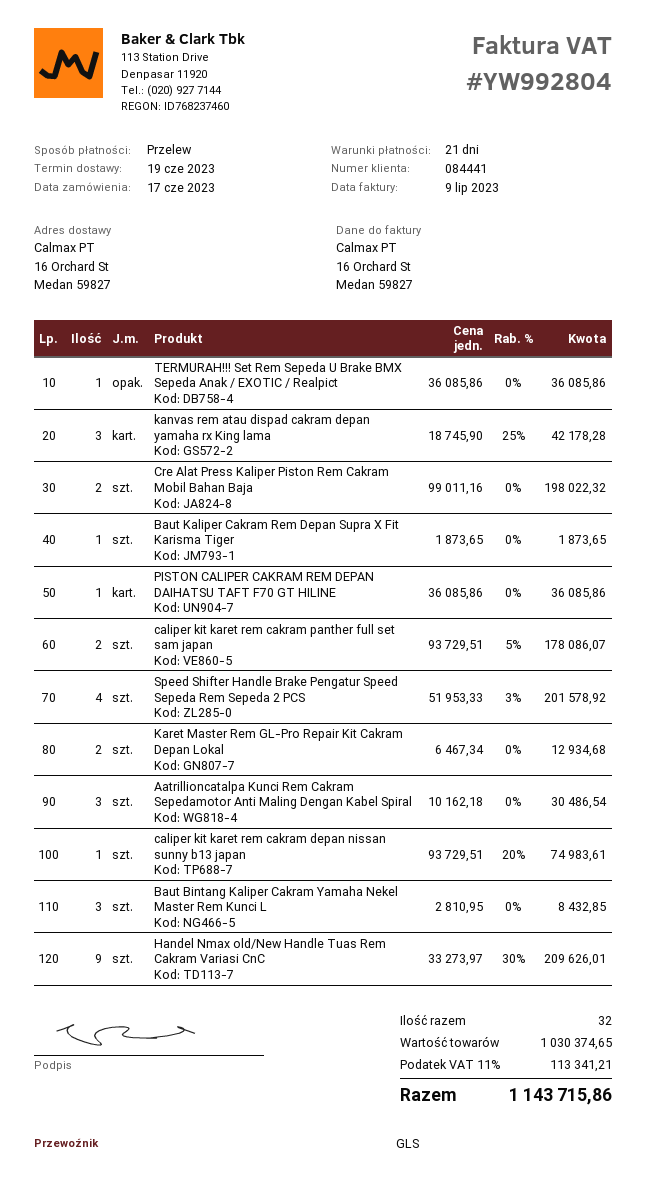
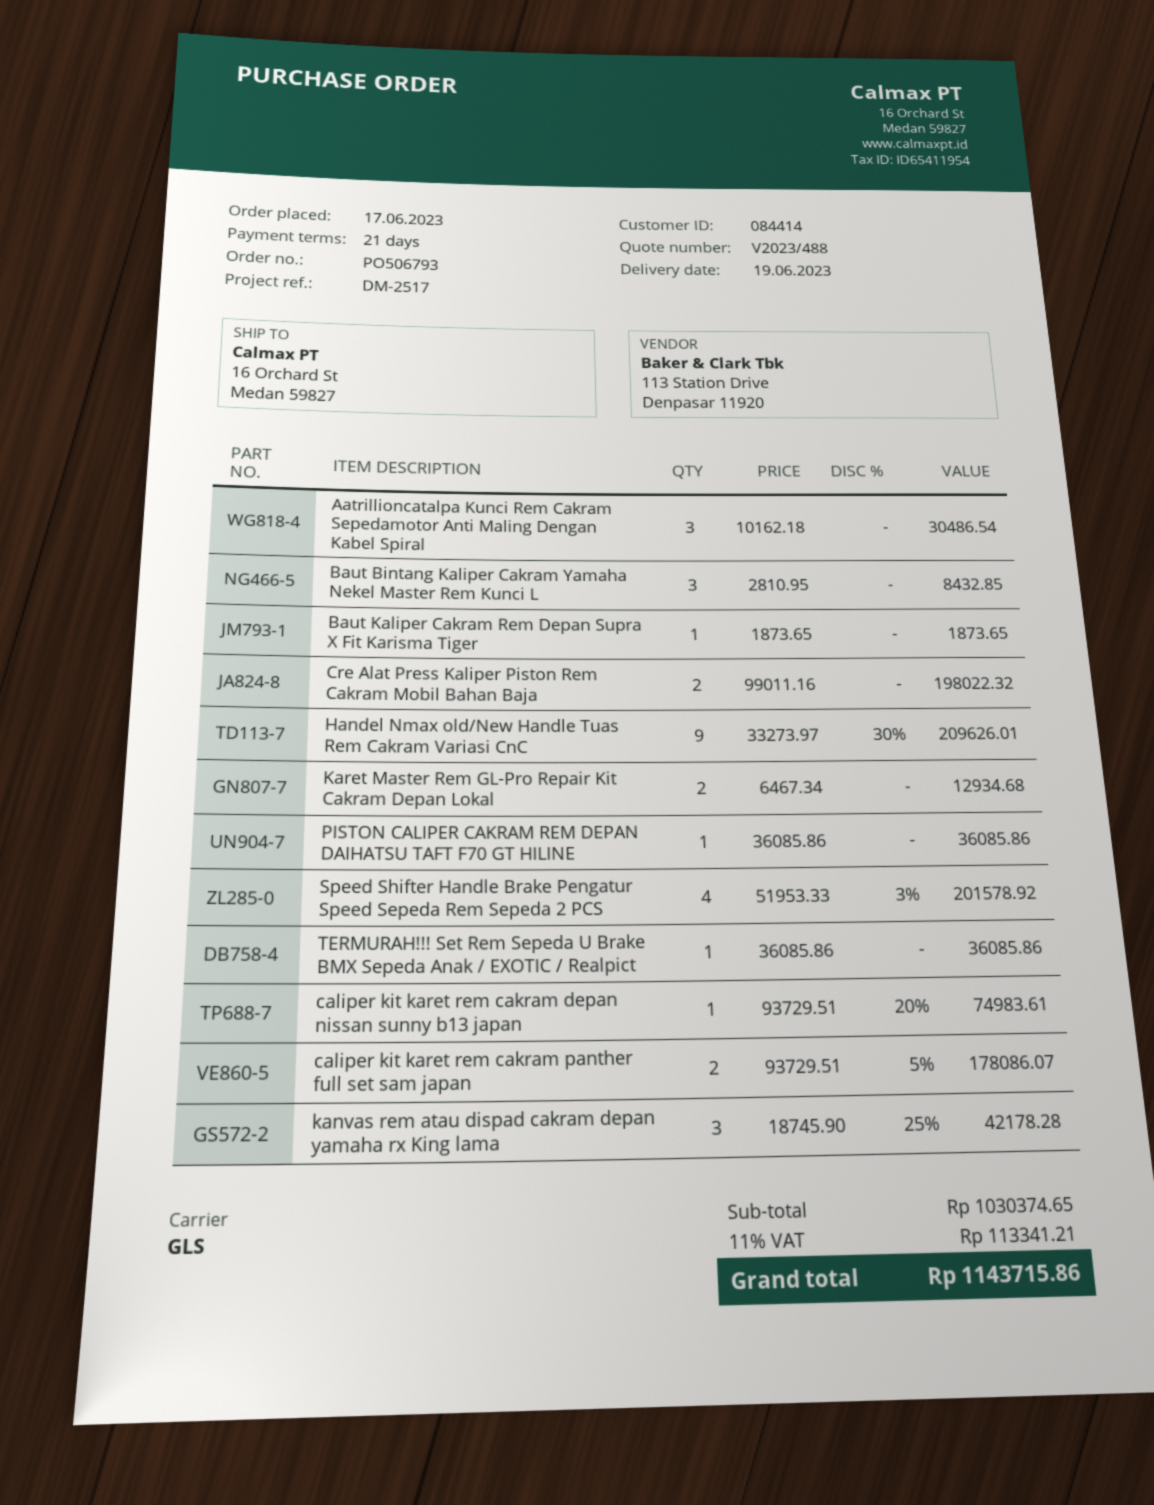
customer number: 084441 -> 084414

